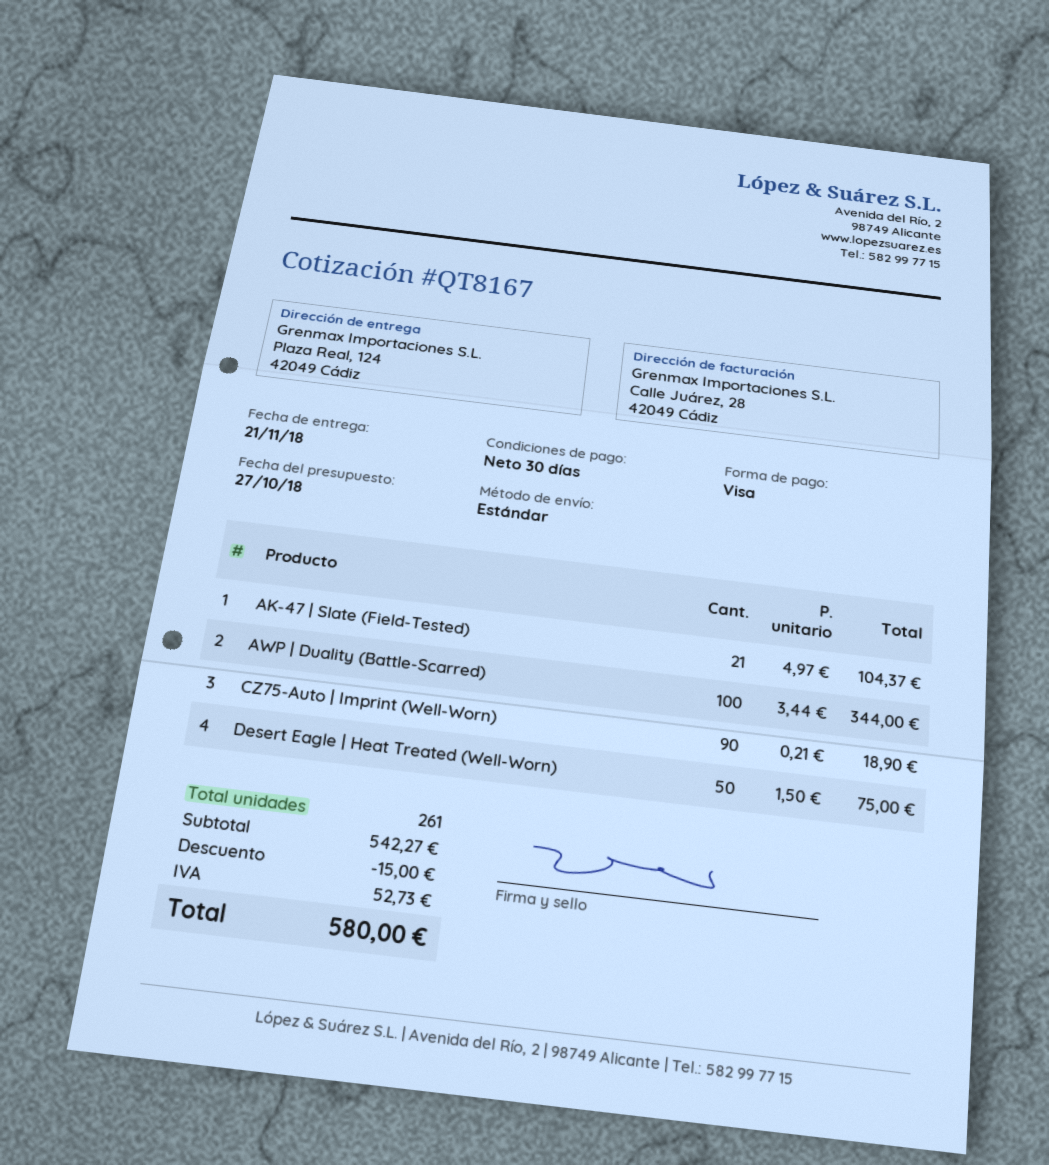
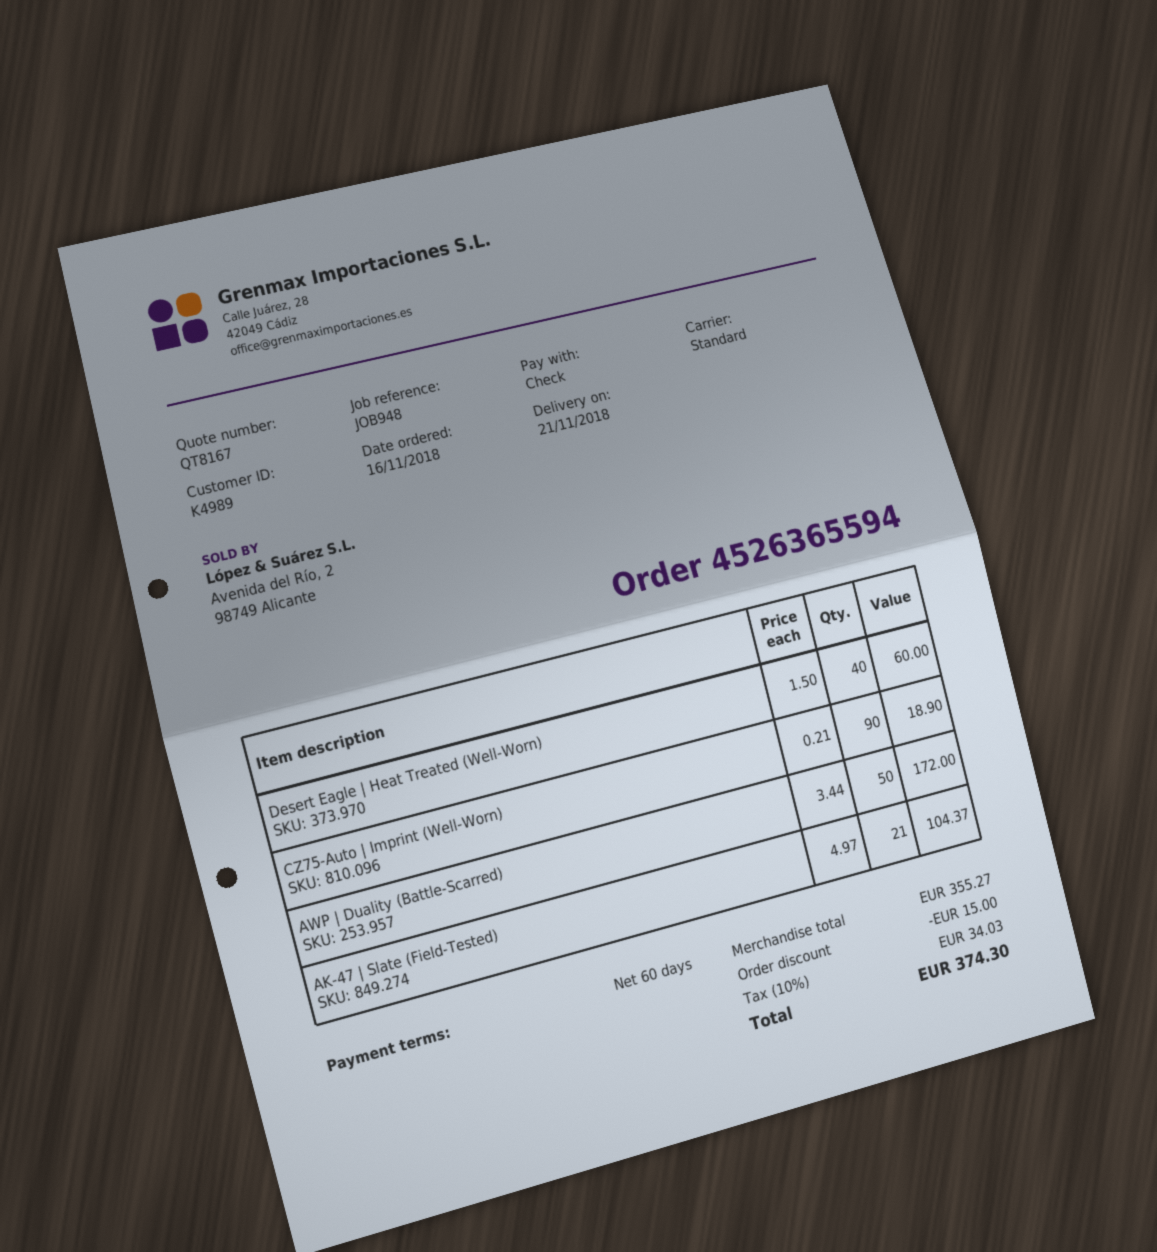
payment terms: 30 days -> 60 days
payment method: Visa -> cheque
AWP | Duality (Battle-Scarred): 100 x 3.44 = 344.00 -> 50 x 3.44 = 172.00
Desert Eagle | Heat Treated (Well-Worn): 50 x 1.50 = 75.00 -> 40 x 1.50 = 60.00
subtotal: 542.27 -> 355.27
tax: 52.73 -> 34.03
total: 580.00 -> 374.30

